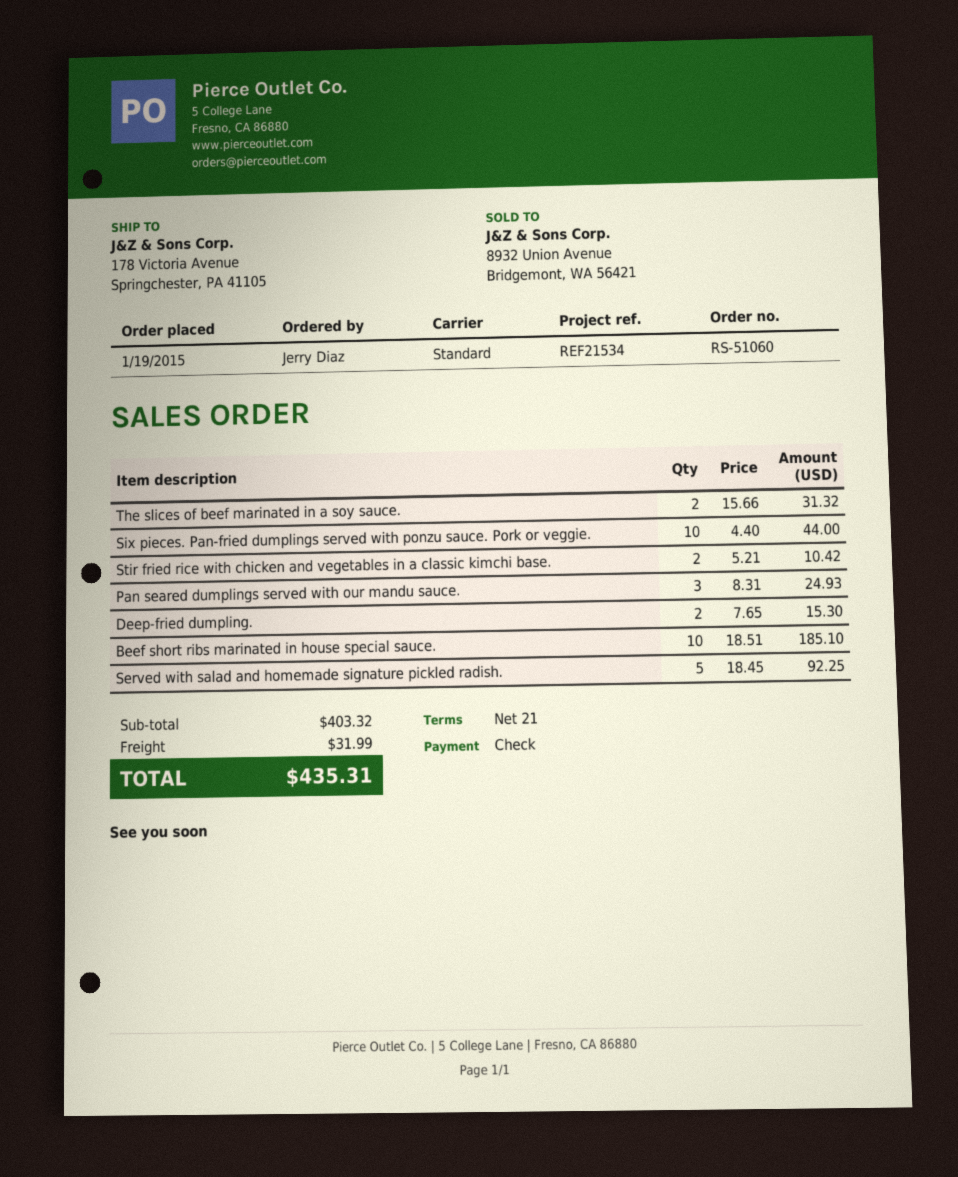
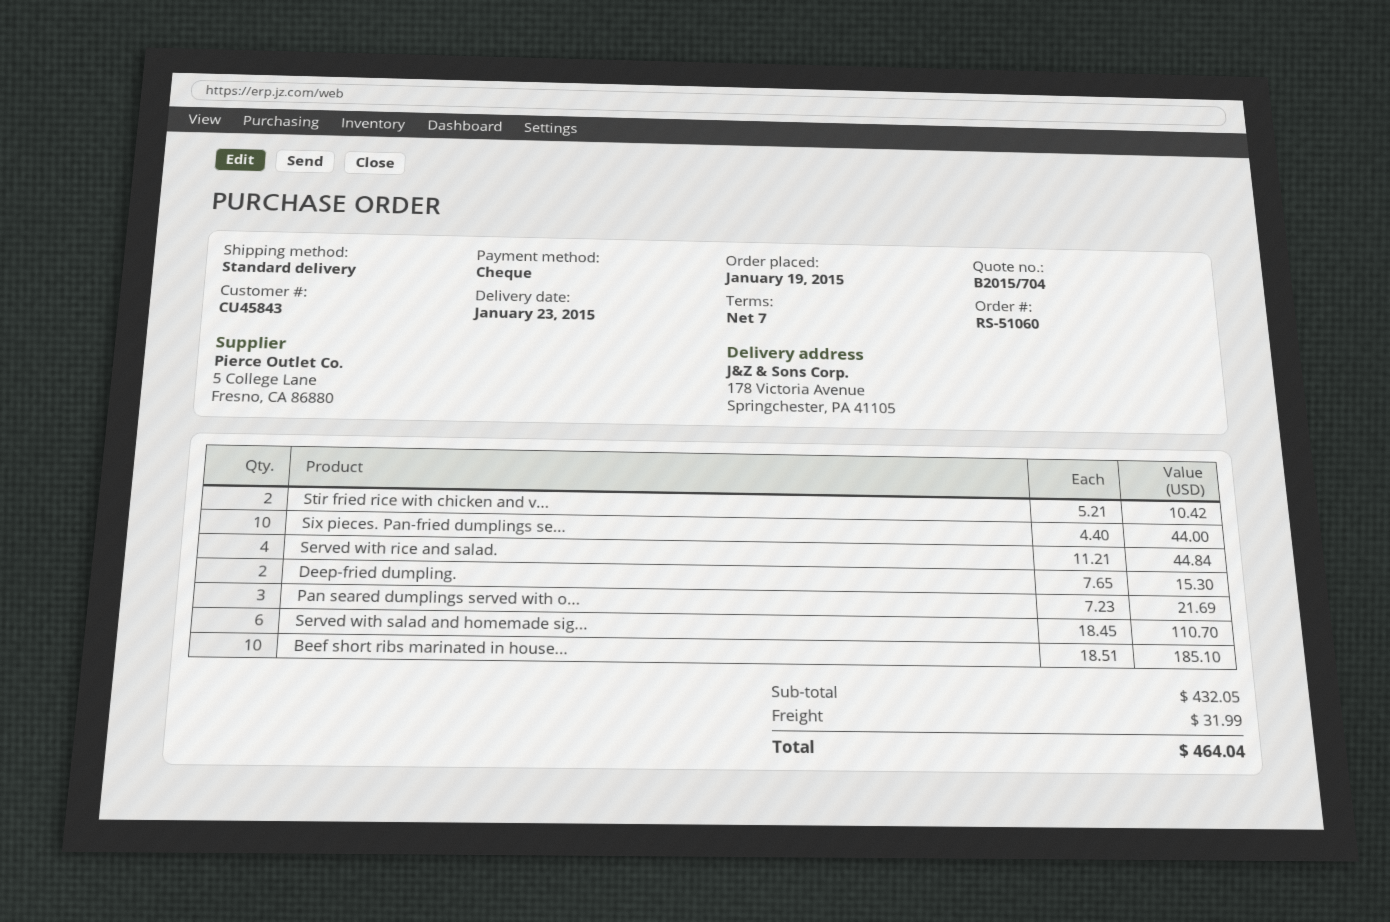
payment terms: 21 days -> 7 days
The slices of beef marinated in a soy sauce.: 2 x 15.66 = 31.32 -> none
Pan seared dumplings served with our mandu sauce.: 3 x 8.31 = 24.93 -> 3 x 7.23 = 21.69
Served with salad and homemade signature pickled radish.: 5 x 18.45 = 92.25 -> 6 x 18.45 = 110.70
Served with rice and salad.: none -> 4 x 11.21 = 44.84
subtotal: 403.32 -> 432.05
total: 435.31 -> 464.04

